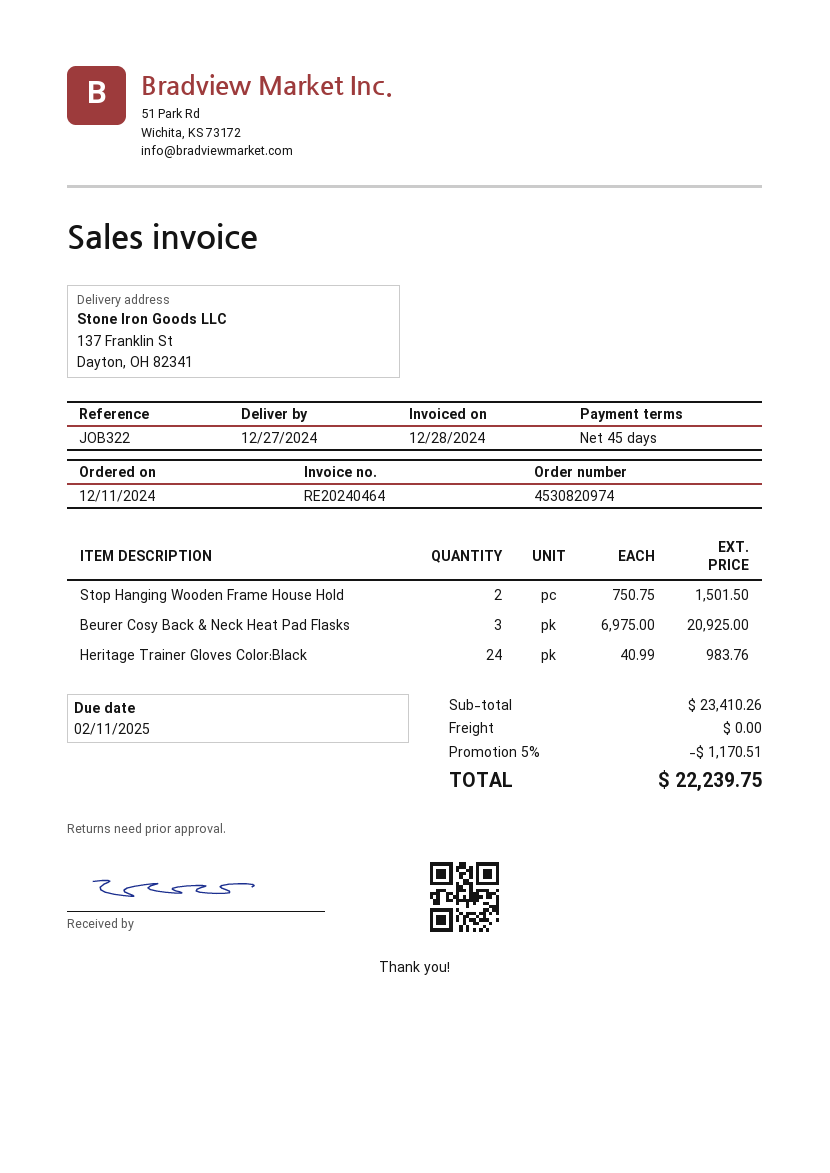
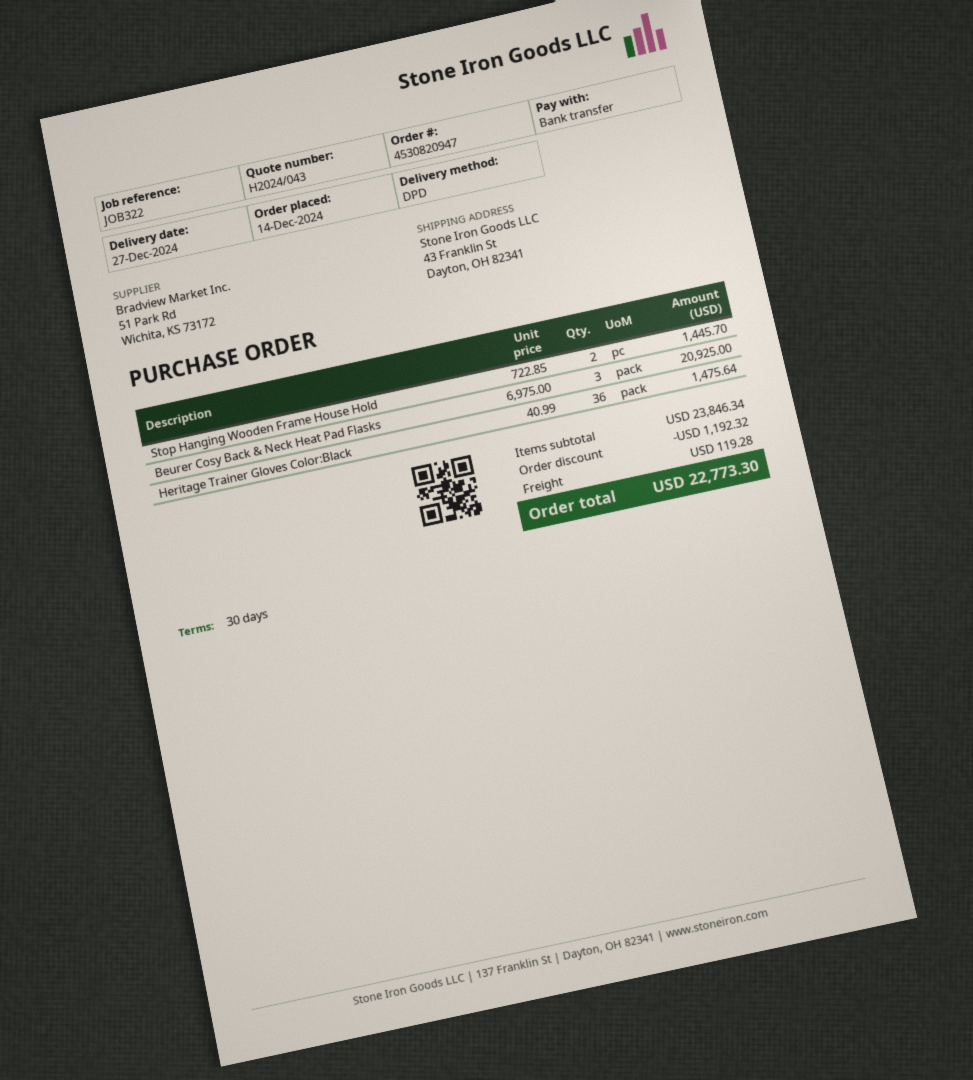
order number: 4530820974 -> 4530820947
order date: 2024-12-11 -> 2024-12-14
payment terms: 45 days -> 30 days
ship to: 137 Franklin St, Dayton, OH 82341 -> 43 Franklin St, Dayton, OH 82341
Stop Hanging Wooden Frame House Hold: 2 x 750.75 = 1501.50 -> 2 x 722.85 = 1445.70
Heritage Trainer Gloves Color:Black: 24 x 40.99 = 983.76 -> 36 x 40.99 = 1475.64
subtotal: 23410.26 -> 23846.34
discount: 1170.51 -> 1192.32
shipping: 0.00 -> 119.28
total: 22239.75 -> 22773.30

